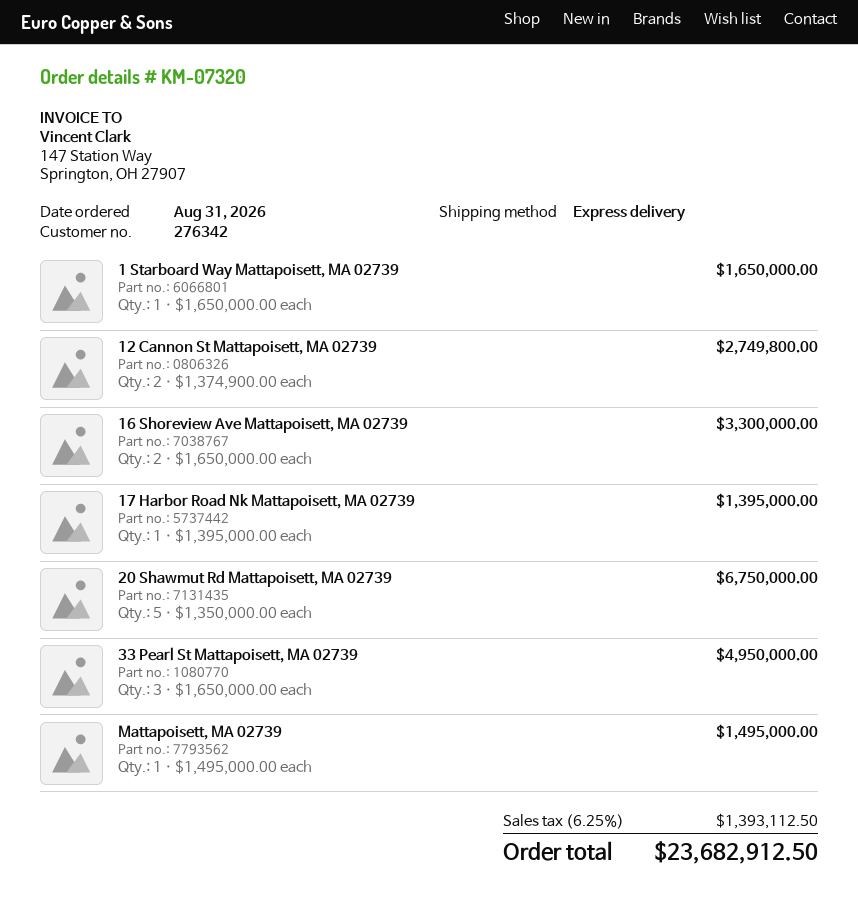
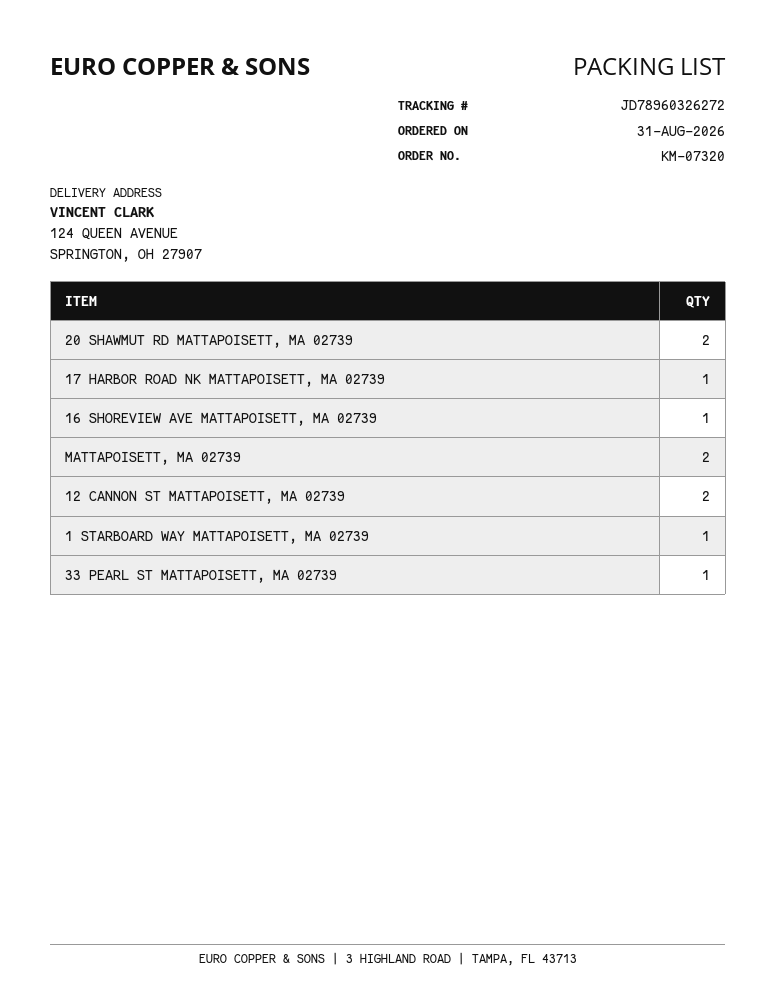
16 Shoreview Ave Mattapoisett, MA 02739: 2 -> 1
20 Shawmut Rd Mattapoisett, MA 02739: 5 -> 2
33 Pearl St Mattapoisett, MA 02739: 3 -> 1
Mattapoisett, MA 02739: 1 -> 2

